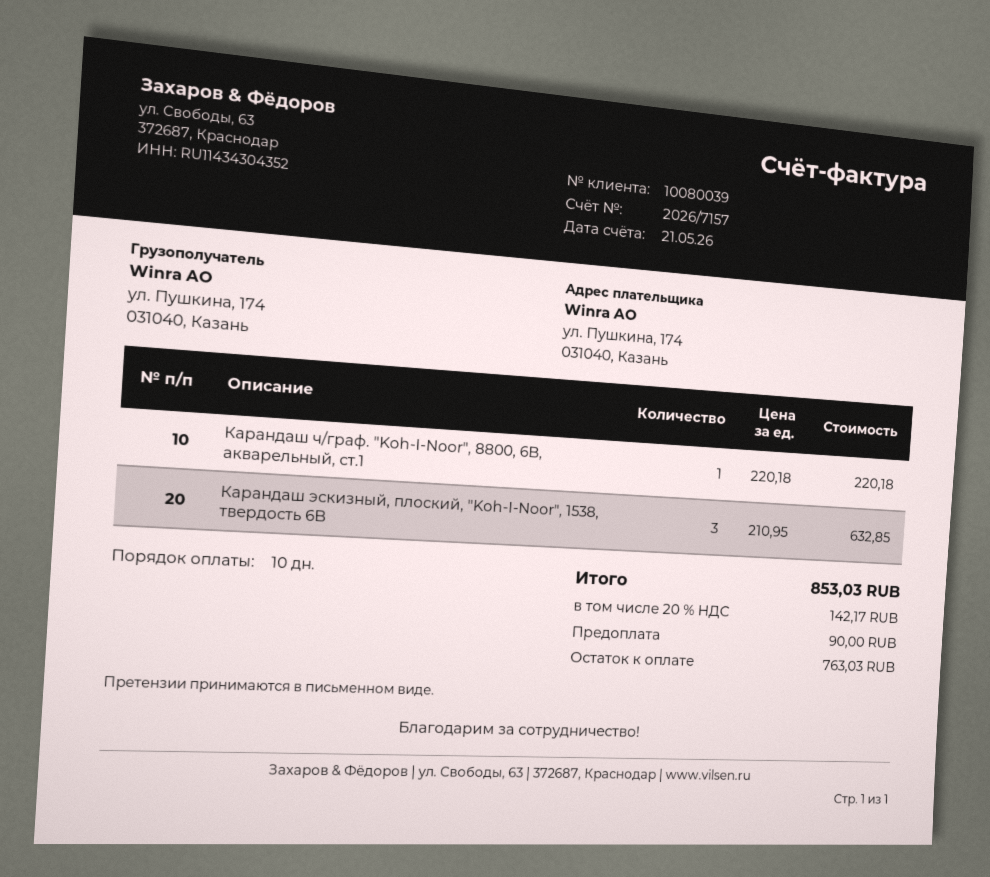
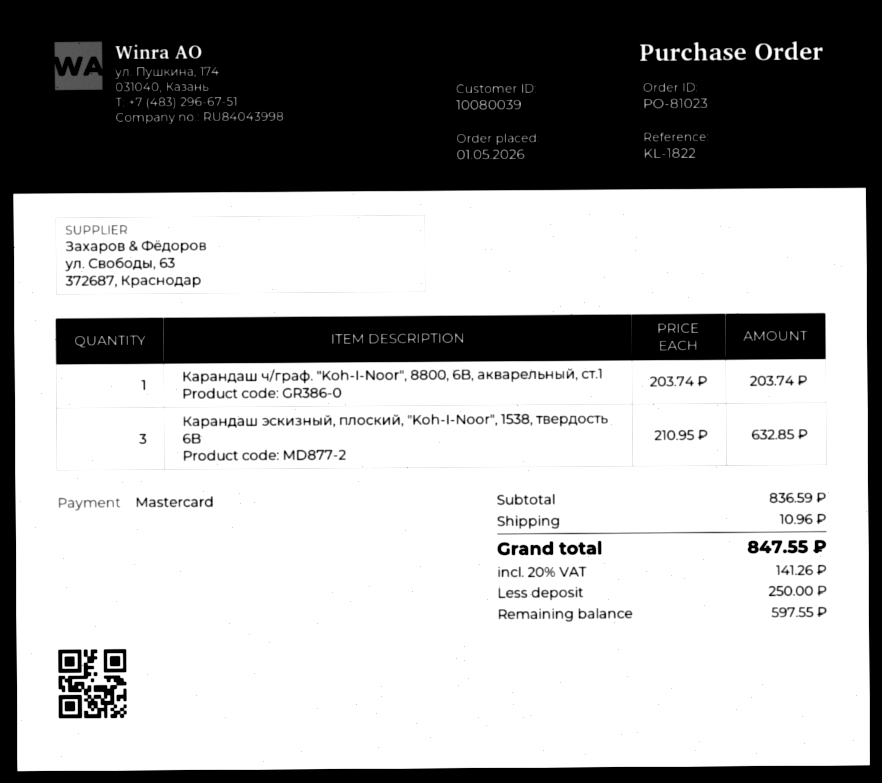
Карандаш ч/граф. "Koh-I-Noor", 8800, 6B, акварельный, ст.1: 1 x 220.18 = 220.18 -> 1 x 203.74 = 203.74
shipping: none -> 10.96
tax: 20% = 142.17 -> 20% = 141.26
total: 853.03 -> 847.55
deposit: 90.00 -> 250.00
balance: 763.03 -> 597.55

